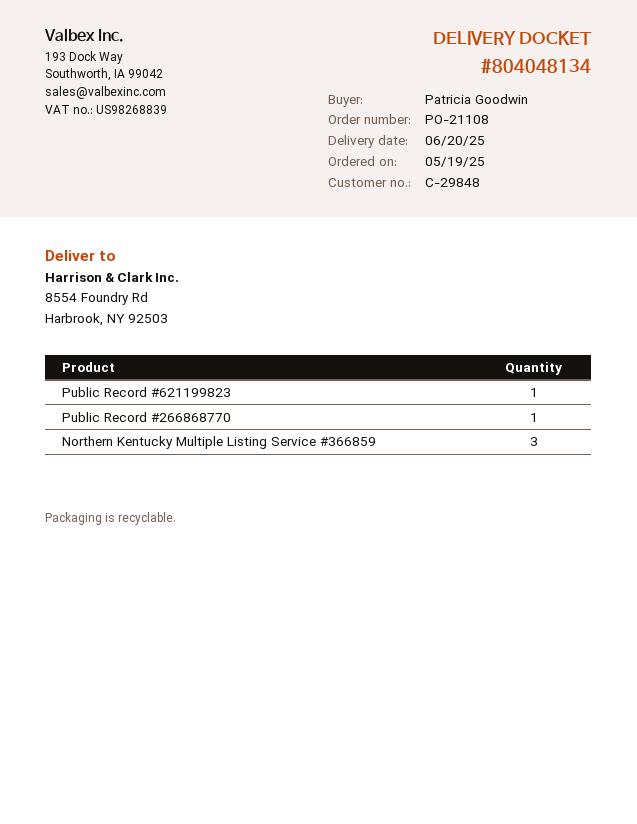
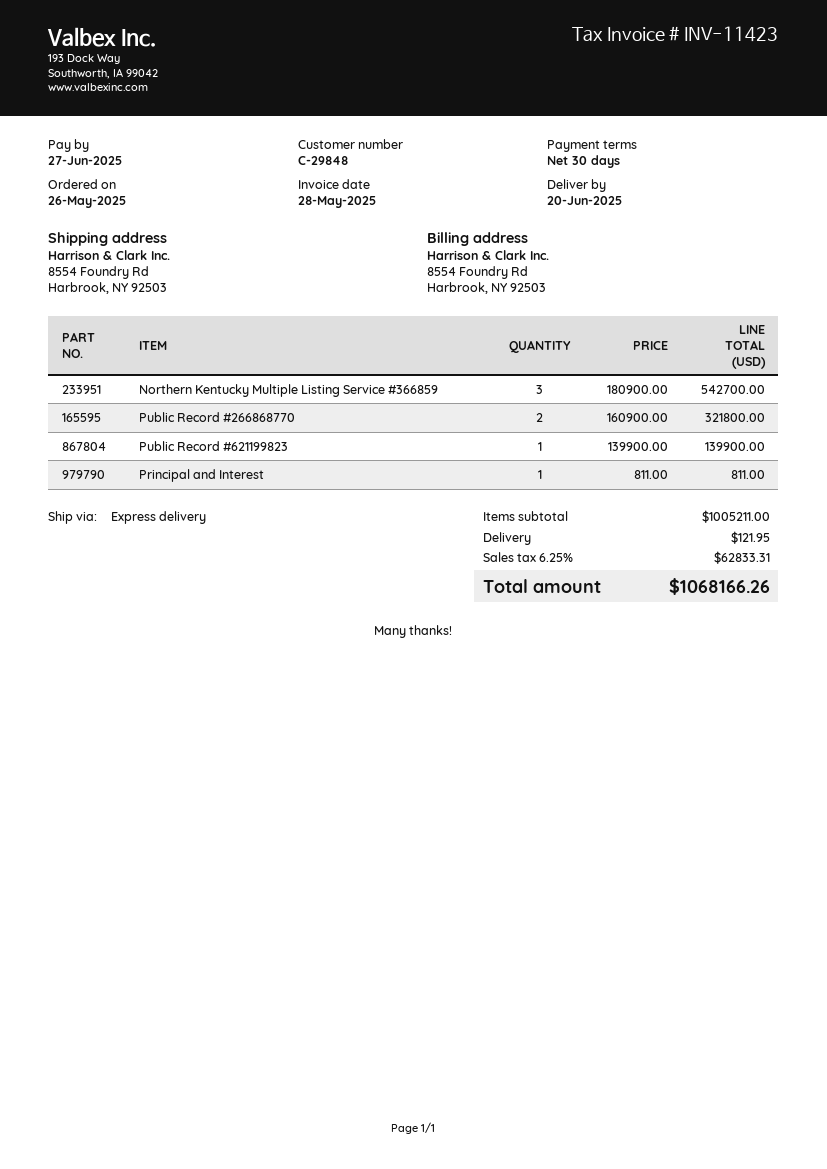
order date: 2025-05-19 -> 2025-05-26
Public Record #266868770: 1 -> 2
Principal and Interest: none -> 1

